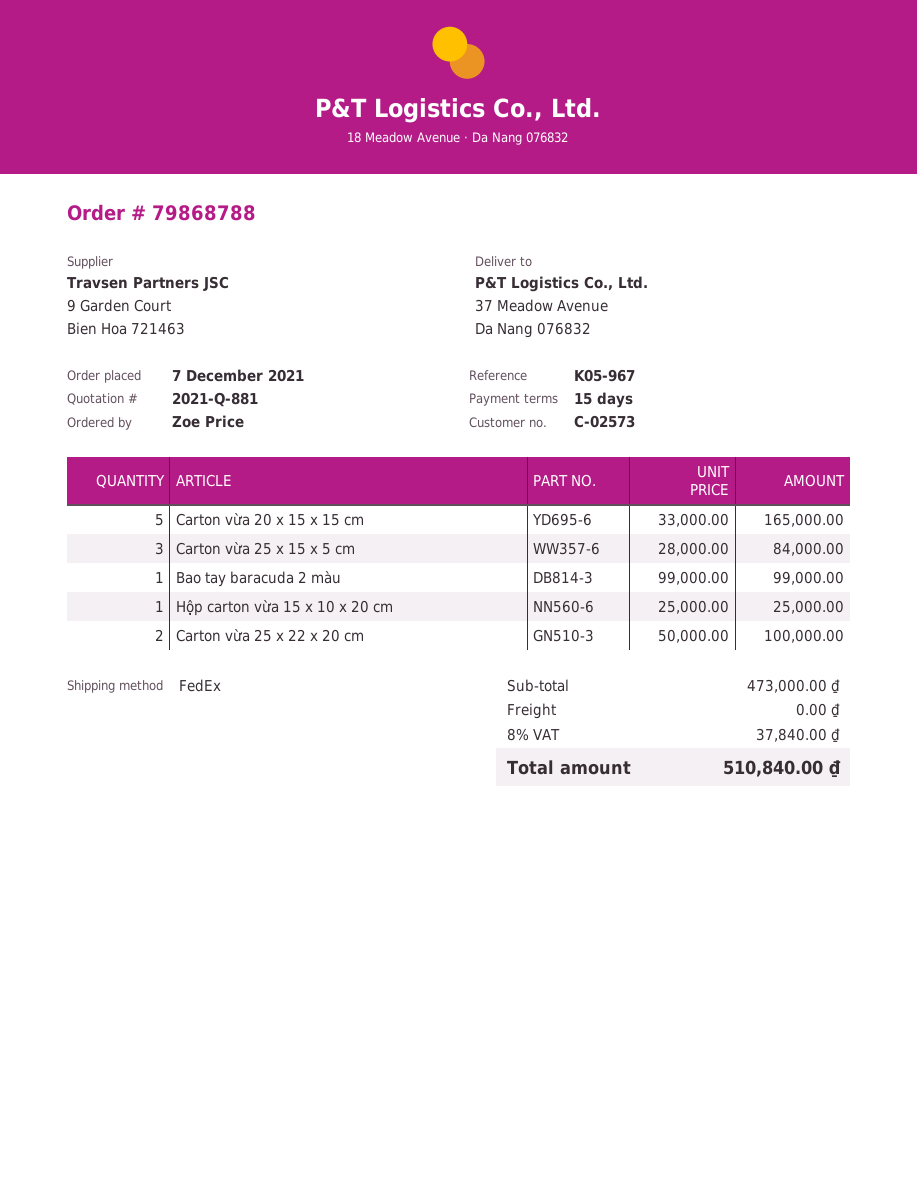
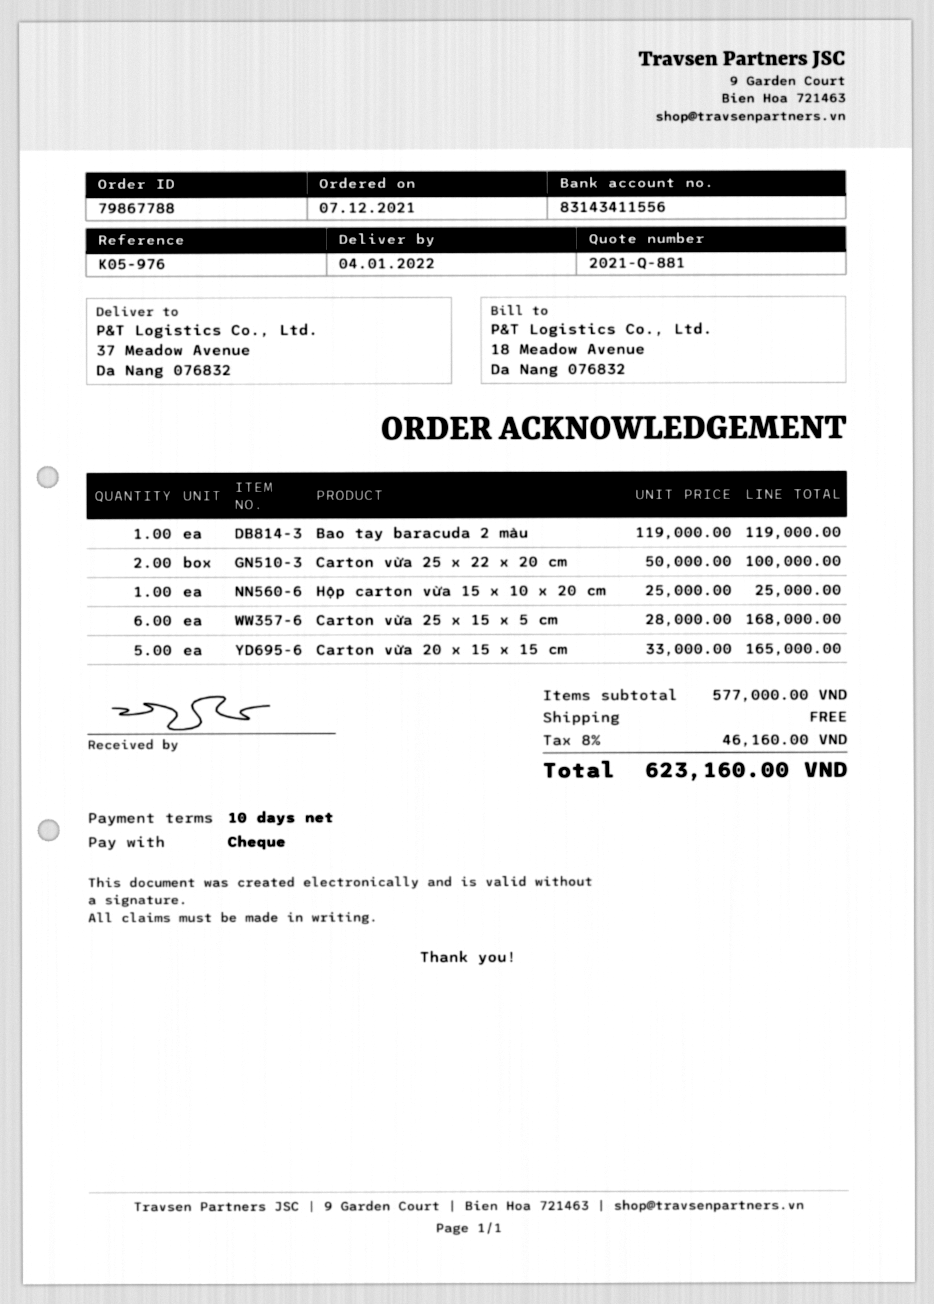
order number: 79868788 -> 79867788
payment terms: 15 days -> 10 days
reference: K05-967 -> K05-976
Carton vừa 25 x 15 x 5 cm: 3 x 28000.00 = 84000.00 -> 6 x 28000.00 = 168000.00
Bao tay baracuda 2 màu: 1 x 99000.00 = 99000.00 -> 1 x 119000.00 = 119000.00
subtotal: 473000.00 -> 577000.00
tax: 8% = 37840.00 -> 8% = 46160.00
total: 510840.00 -> 623160.00

